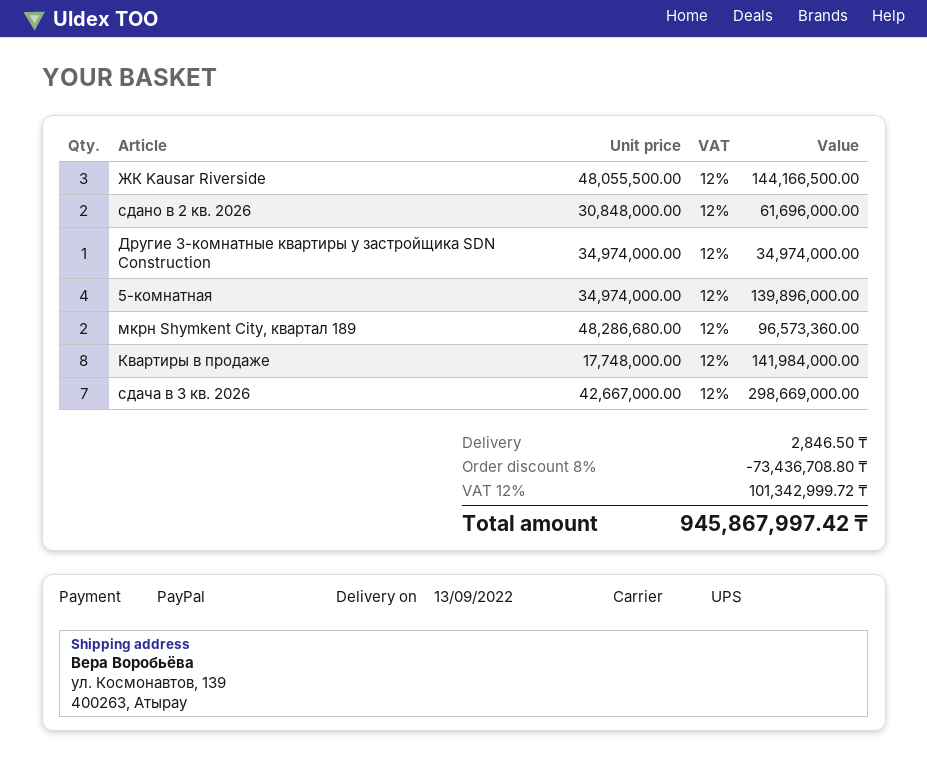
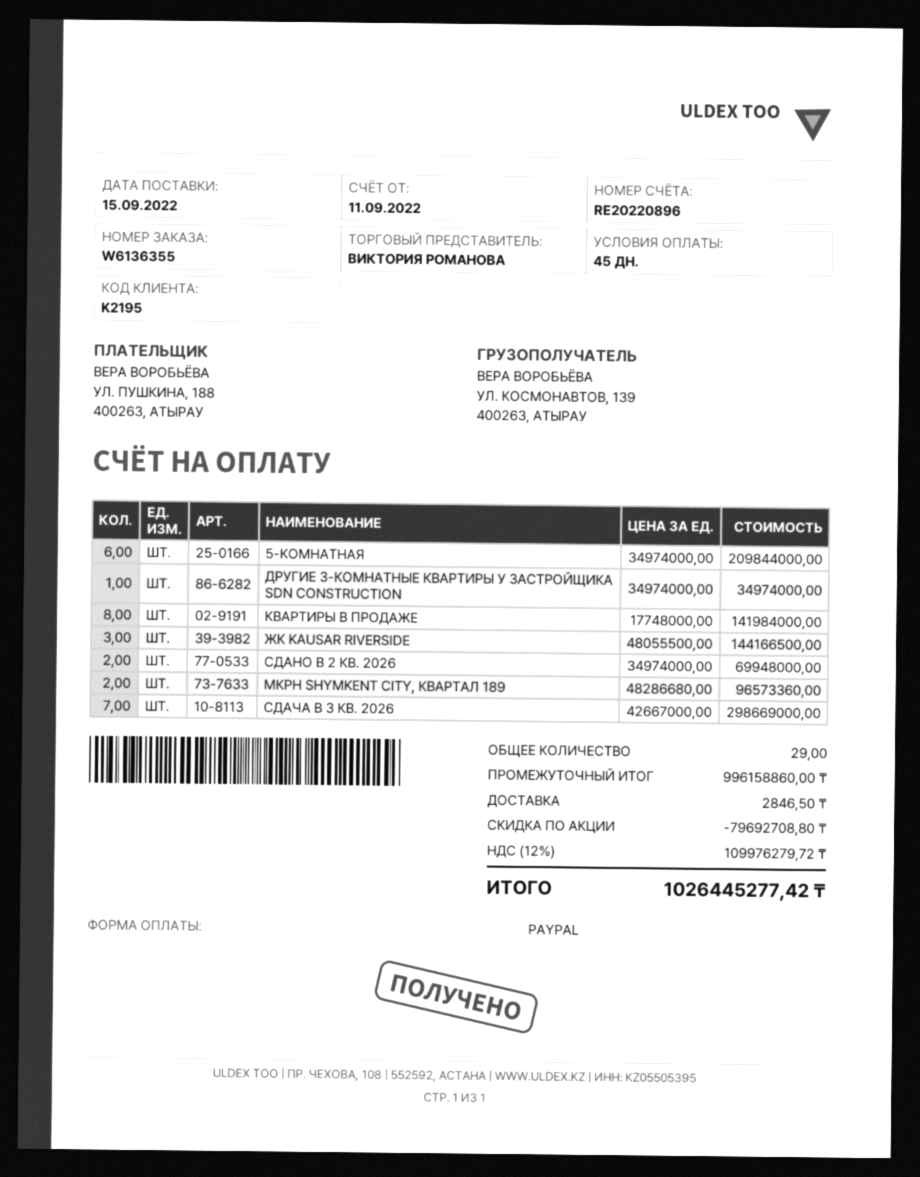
delivery date: 2022-09-13 -> 2022-09-15
сдано в 2 кв. 2026: 2 x 30848000.00 = 61696000.00 -> 2 x 34974000.00 = 69948000.00
5-комнатная: 4 x 34974000.00 = 139896000.00 -> 6 x 34974000.00 = 209844000.00
discount: 73436708.80 -> 79692708.80
tax: 12% = 101342999.72 -> 12% = 109976279.72
total: 945867997.42 -> 1026445277.42

